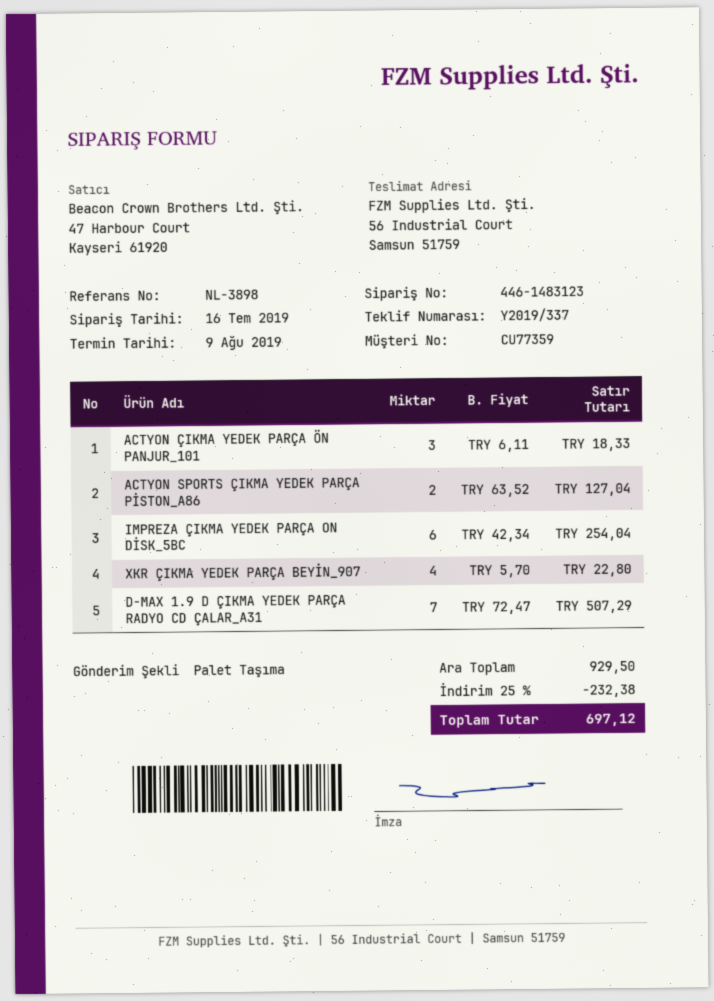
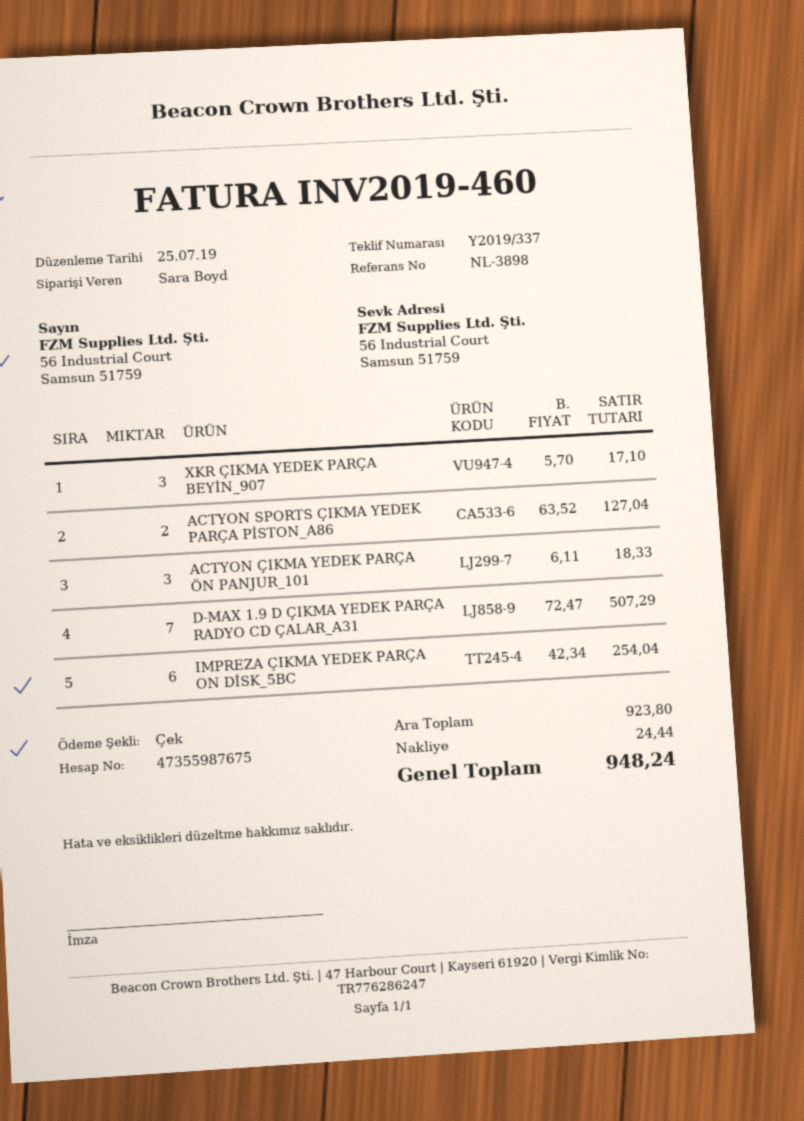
XKR ÇIKMA YEDEK PARÇA BEYİN_907: 4 x 5.70 = 22.80 -> 3 x 5.70 = 17.10
subtotal: 929.50 -> 923.80
discount: 25% = 232.38 -> none
shipping: none -> 24.44
total: 697.12 -> 948.24

